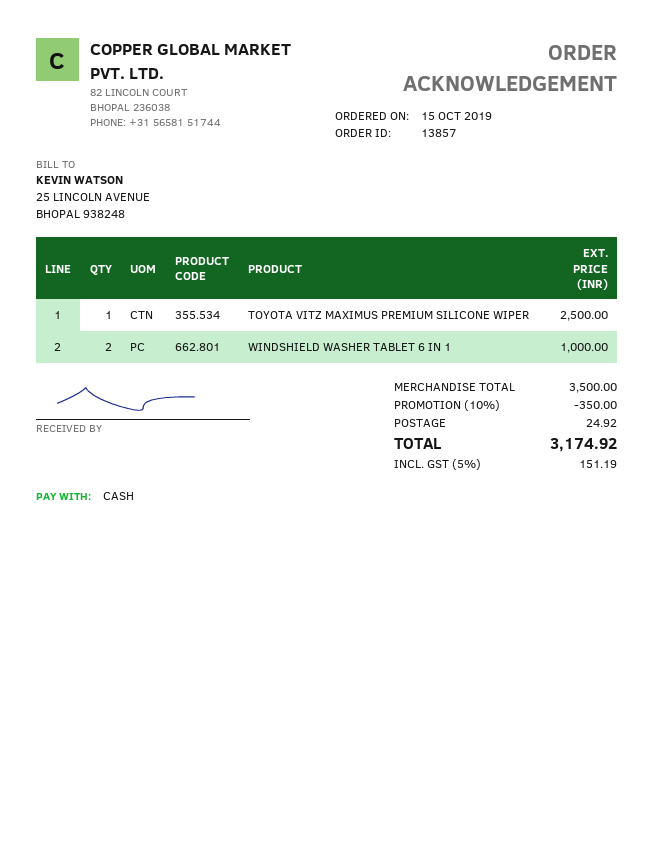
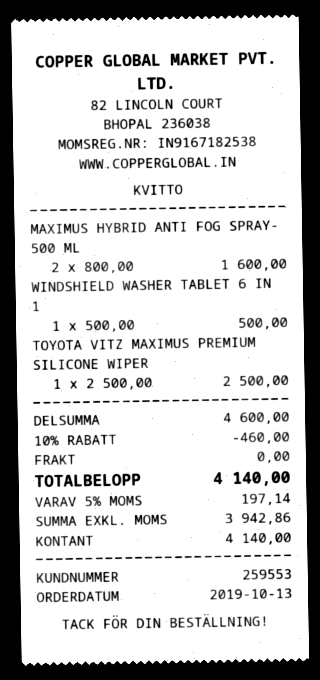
order date: 2019-10-15 -> 2019-10-13
WINDSHIELD WASHER TABLET 6 IN 1: 2 for 1000.00 -> 1 for 500.00
MAXIMUS HYBRID ANTI FOG SPRAY- 500 ML: none -> 2 for 1600.00
subtotal: 3500.00 -> 4600.00
discount: 10% = 350.00 -> 10% = 460.00
shipping: 24.92 -> 0.00
tax: 5% = 151.19 -> 5% = 197.14
total: 3174.92 -> 4140.00

